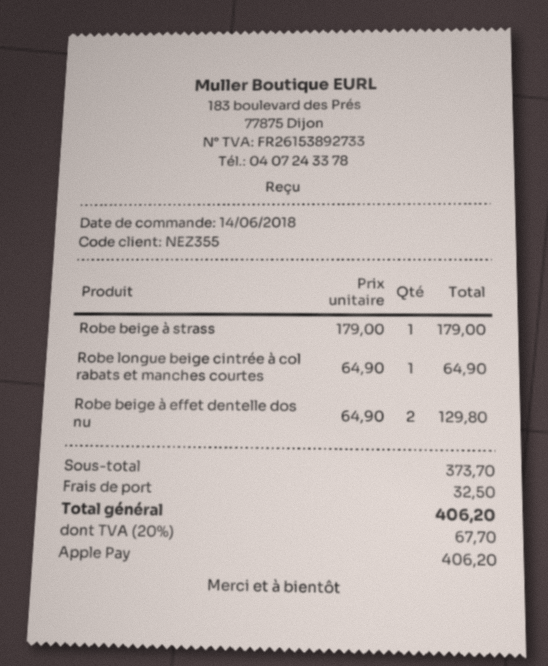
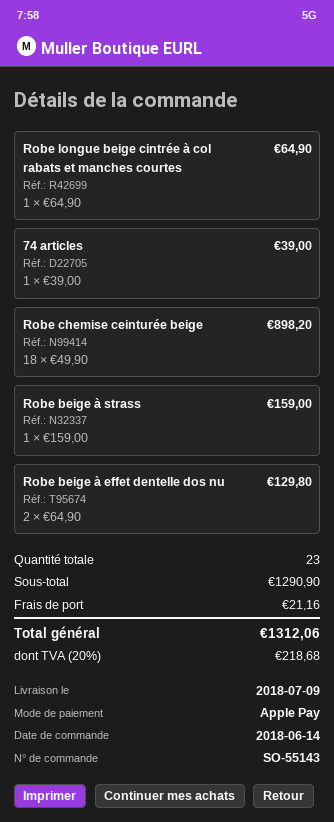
Robe beige à strass: 1 x 179.00 = 179.00 -> 1 x 159.00 = 159.00
74 articles: none -> 1 x 39.00 = 39.00
Robe chemise ceinturée beige: none -> 18 x 49.90 = 898.20
subtotal: 373.70 -> 1290.90
shipping: 32.50 -> 21.16
tax: 20% = 67.70 -> 20% = 218.68
total: 406.20 -> 1312.06

